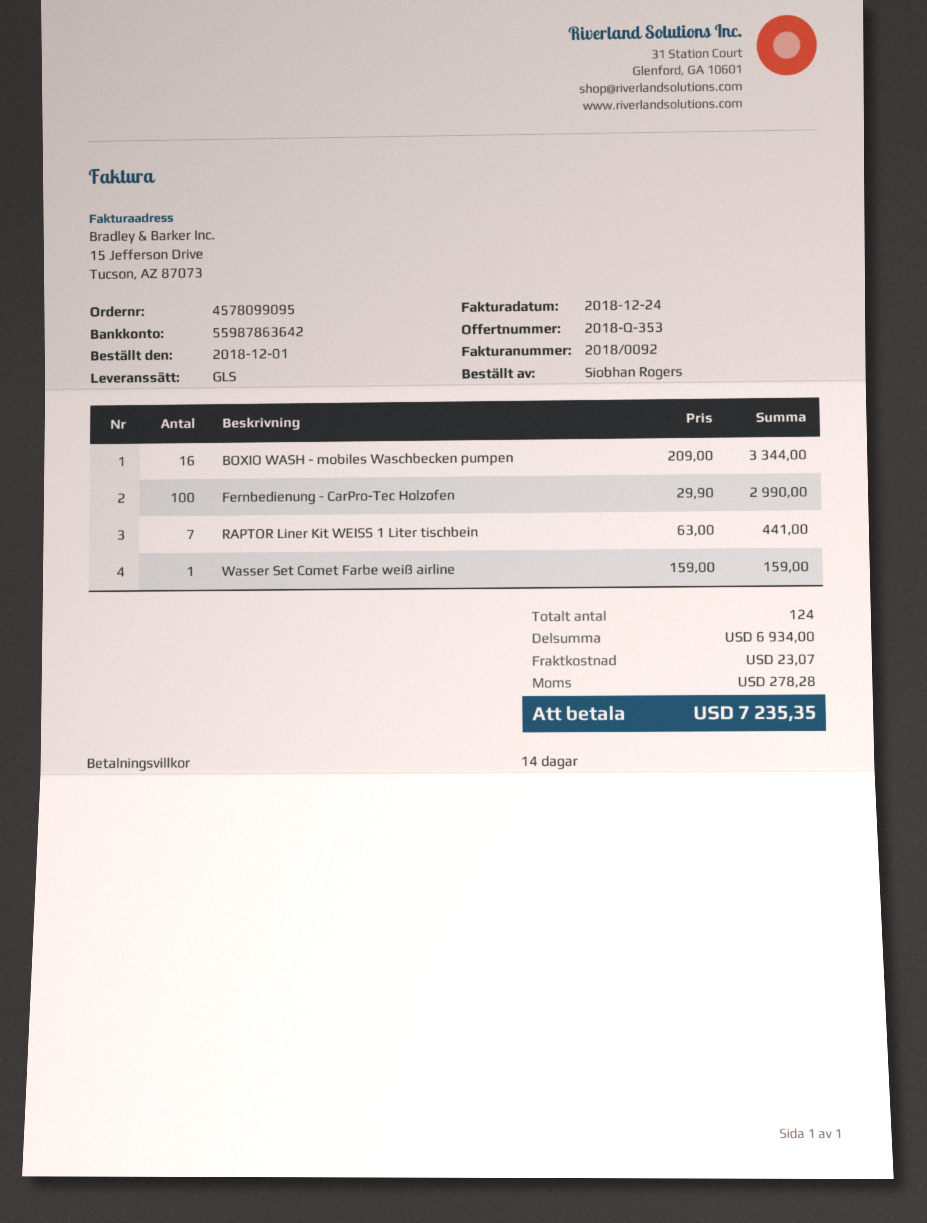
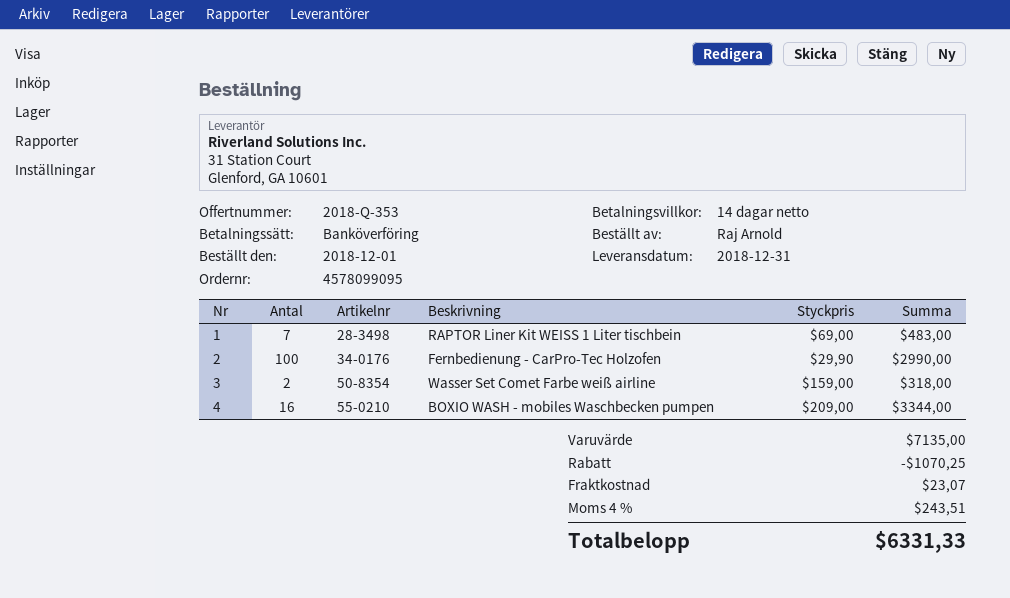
ordered by: Siobhan Rogers -> Raj Arnold
RAPTOR Liner Kit WEISS 1 Liter tischbein: 7 x 63.00 = 441.00 -> 7 x 69.00 = 483.00
Wasser Set Comet Farbe weiß airline: 1 x 159.00 = 159.00 -> 2 x 159.00 = 318.00
subtotal: 6934.00 -> 7135.00
discount: none -> 1070.25
tax: 278.28 -> 243.51
total: 7235.35 -> 6331.33

